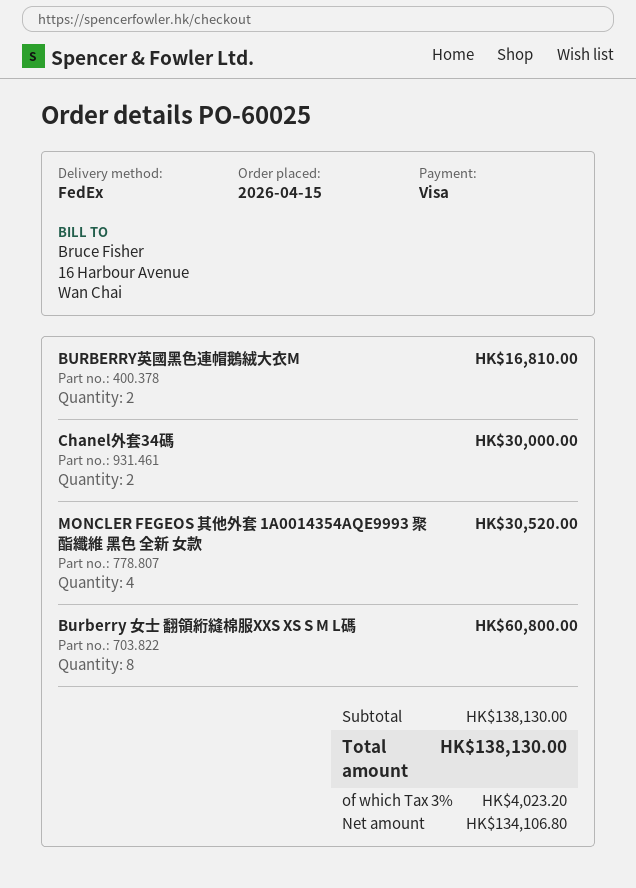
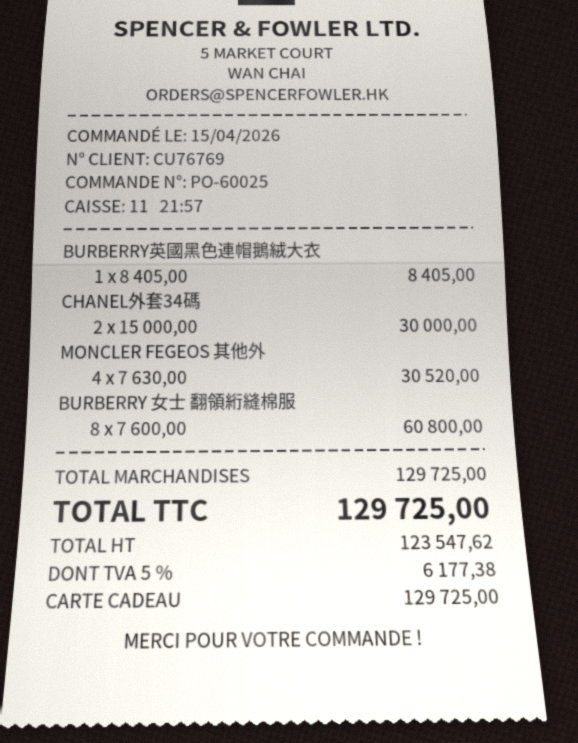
payment method: Visa -> gift card
BURBERRY英國黑色連帽鵝絨大衣M: 2 for 16810.00 -> 1 for 8405.00
subtotal: 138130.00 -> 129725.00
net: 134106.80 -> 123547.62
tax: 3% = 4023.20 -> 5% = 6177.38
total: 138130.00 -> 129725.00

